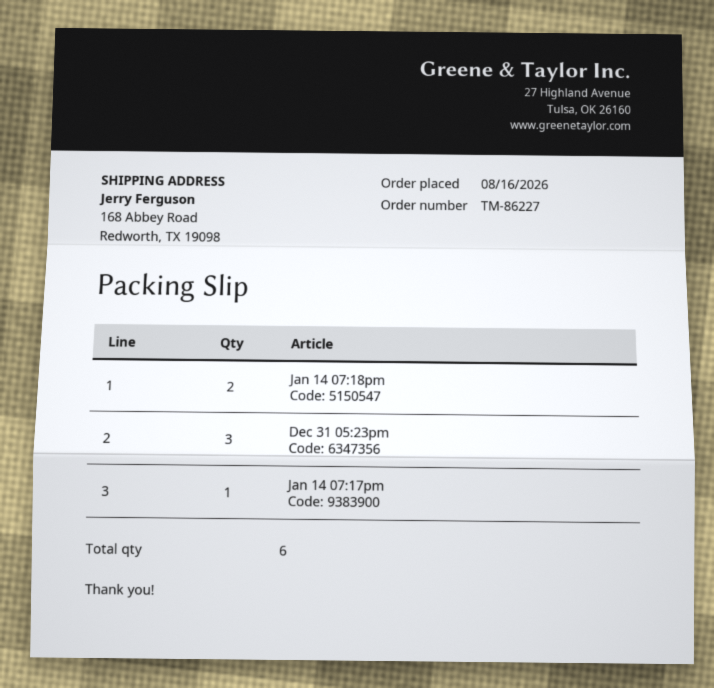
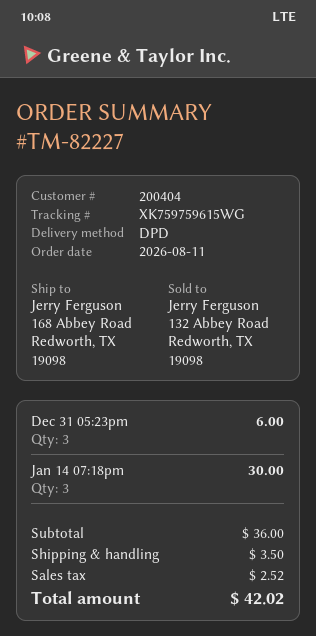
order number: TM-86227 -> TM-82227
order date: 2026-08-16 -> 2026-08-11
Jan 14 07:18pm: 2 -> 3
Jan 14 07:17pm: 1 -> none

